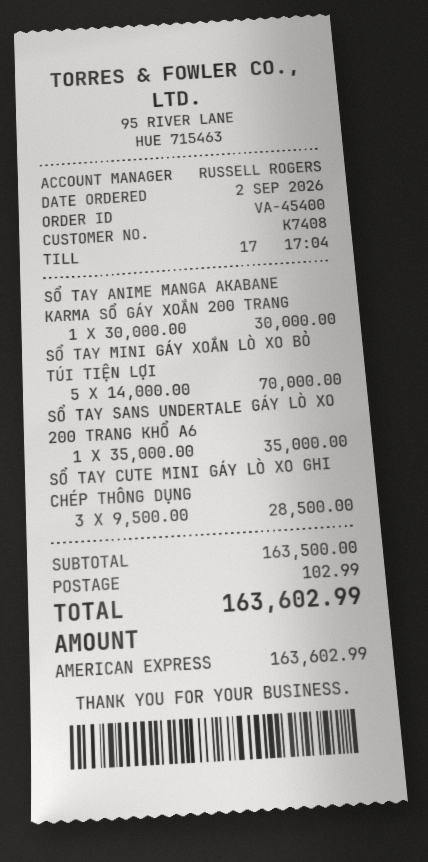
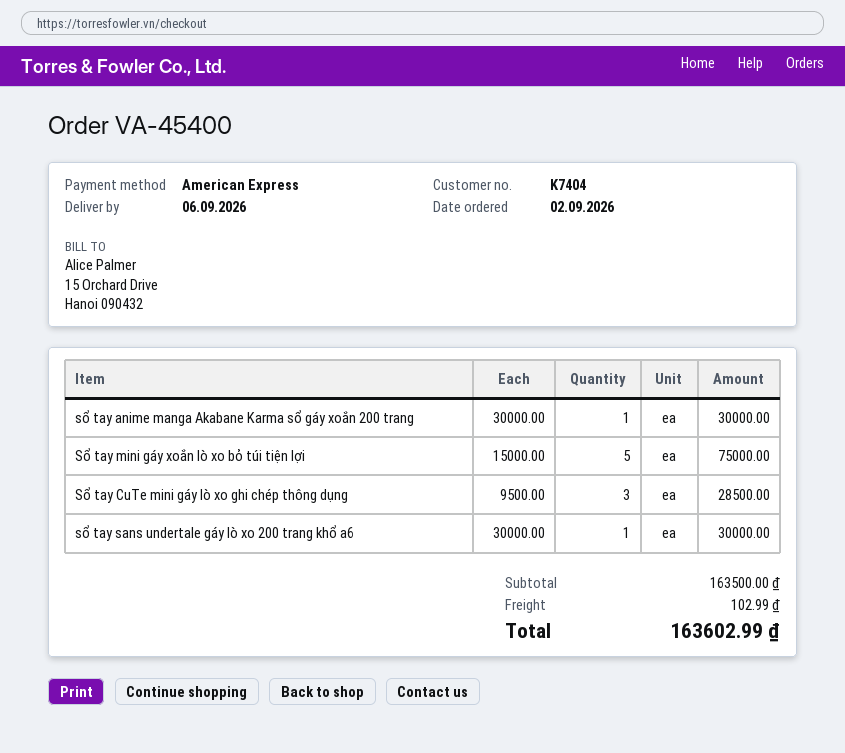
customer number: K7408 -> K7404
SỔ TAY MINI GÁY XOẮN LÒ XO BỎ TÚI TIỆN LỢI: 5 x 14000.00 = 70000.00 -> 5 x 15000.00 = 75000.00
SỔ TAY SANS UNDERTALE GÁY LÒ XO 200 TRANG KHỔ A6: 1 x 35000.00 = 35000.00 -> 1 x 30000.00 = 30000.00

